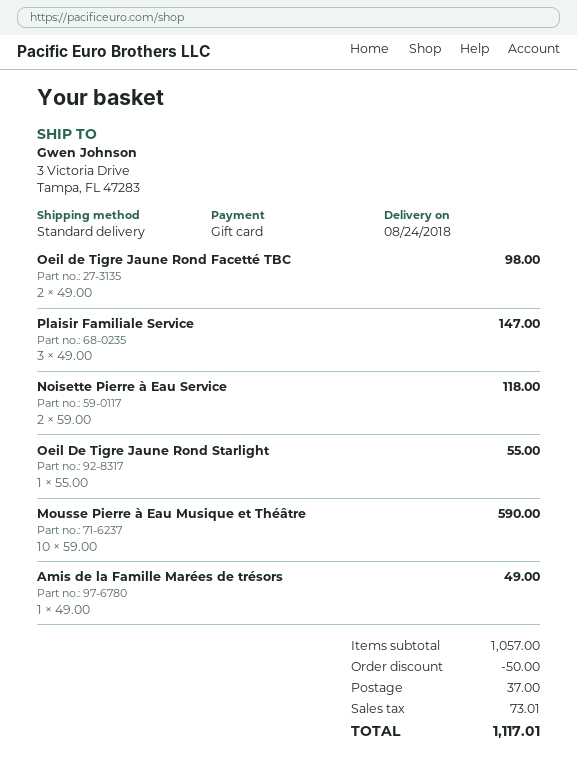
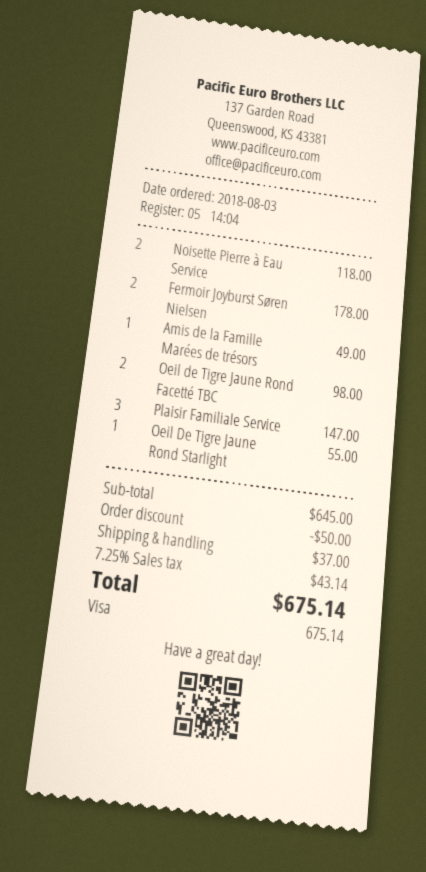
payment method: gift card -> Visa
Mousse Pierre à Eau Musique et Théâtre: 10 for 590.00 -> none
Fermoir Joyburst Søren Nielsen: none -> 2 for 178.00
subtotal: 1057.00 -> 645.00
tax: 73.01 -> 43.14
total: 1117.01 -> 675.14

